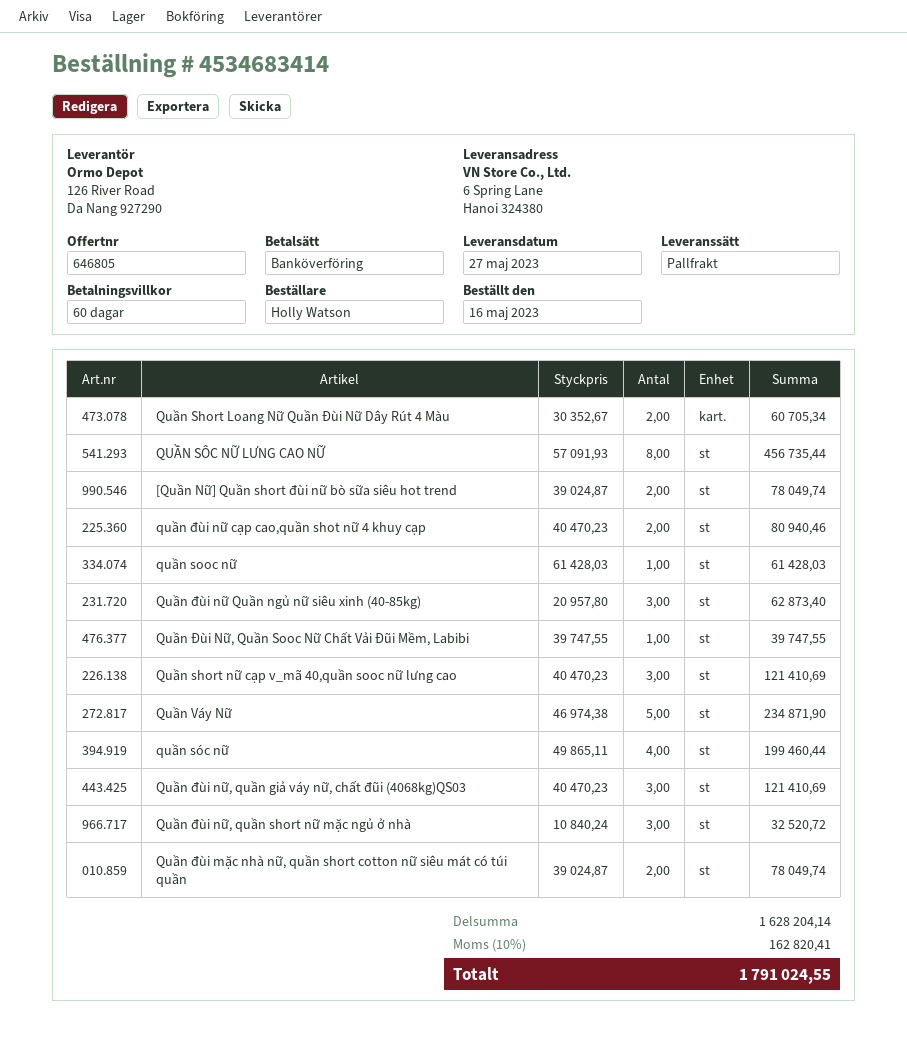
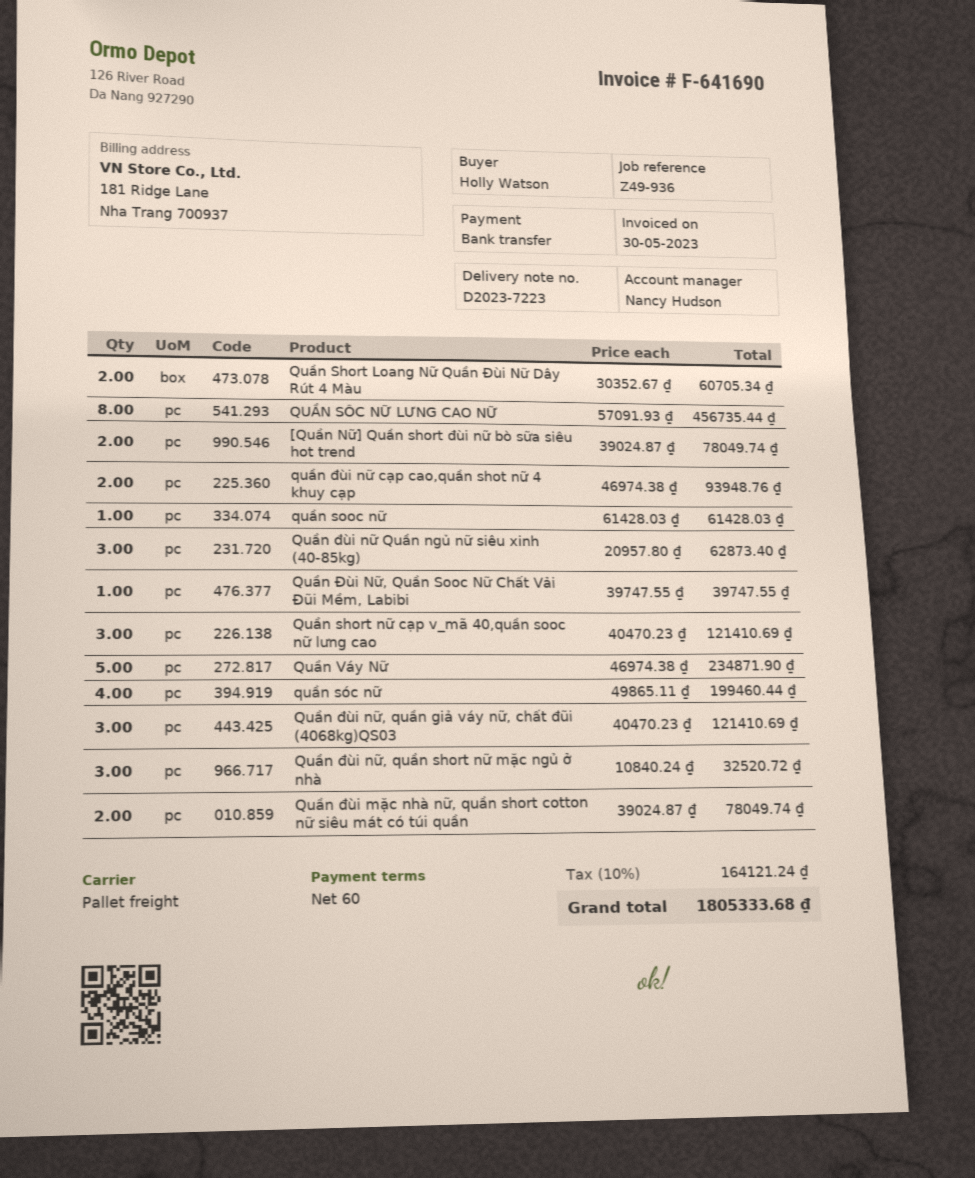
quần đùi nữ cạp cao,quần shot nữ 4 khuy cạp: 2 x 40470.23 = 80940.46 -> 2 x 46974.38 = 93948.76
tax: 10% = 162820.41 -> 10% = 164121.24
total: 1791024.55 -> 1805333.68

